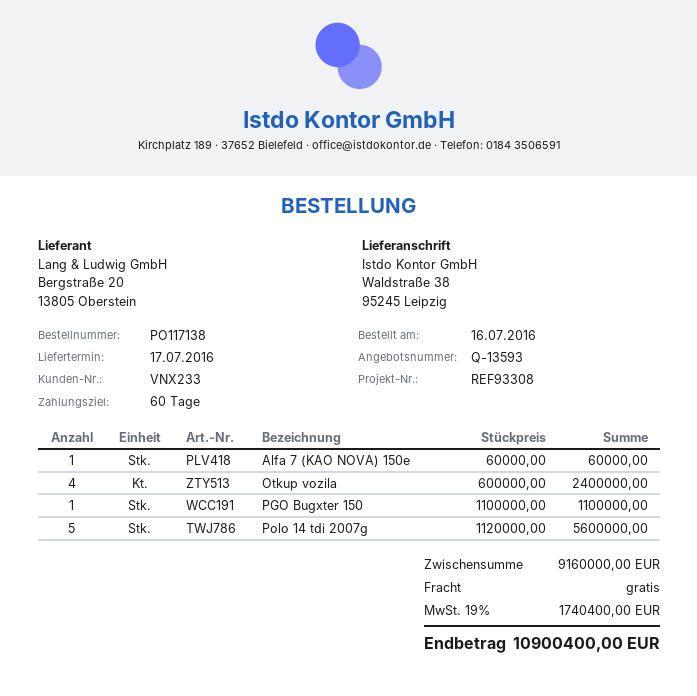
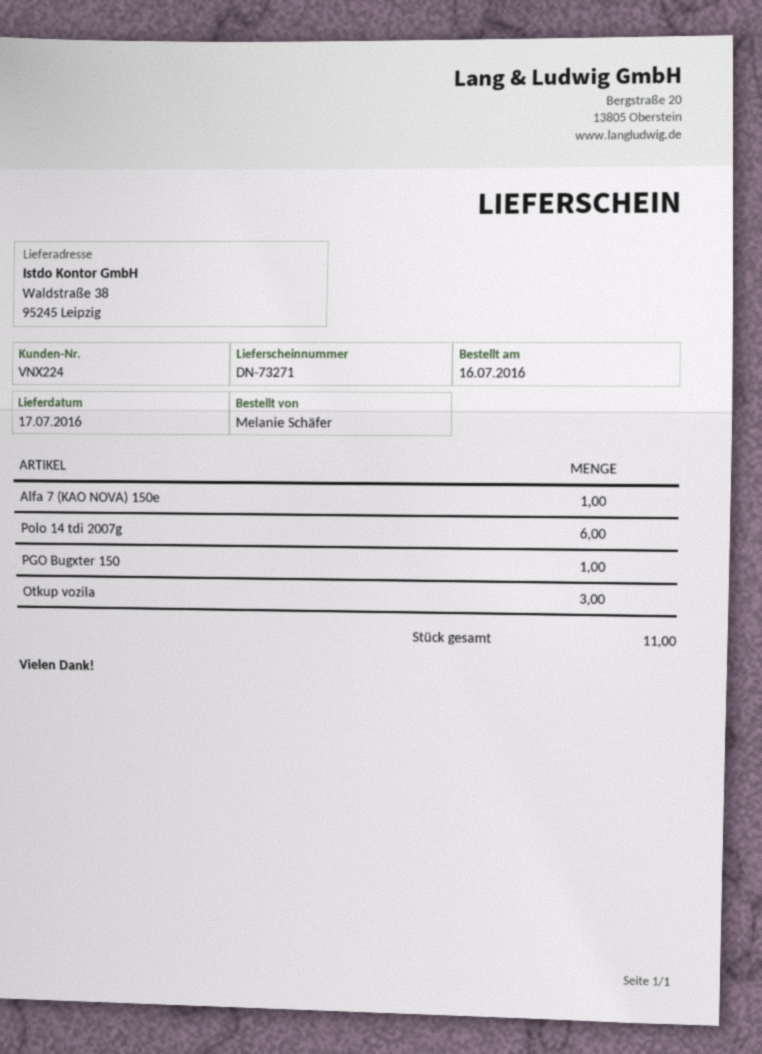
customer number: VNX233 -> VNX224
Otkup vozila: 4 -> 3
Polo 14 tdi 2007g: 5 -> 6

